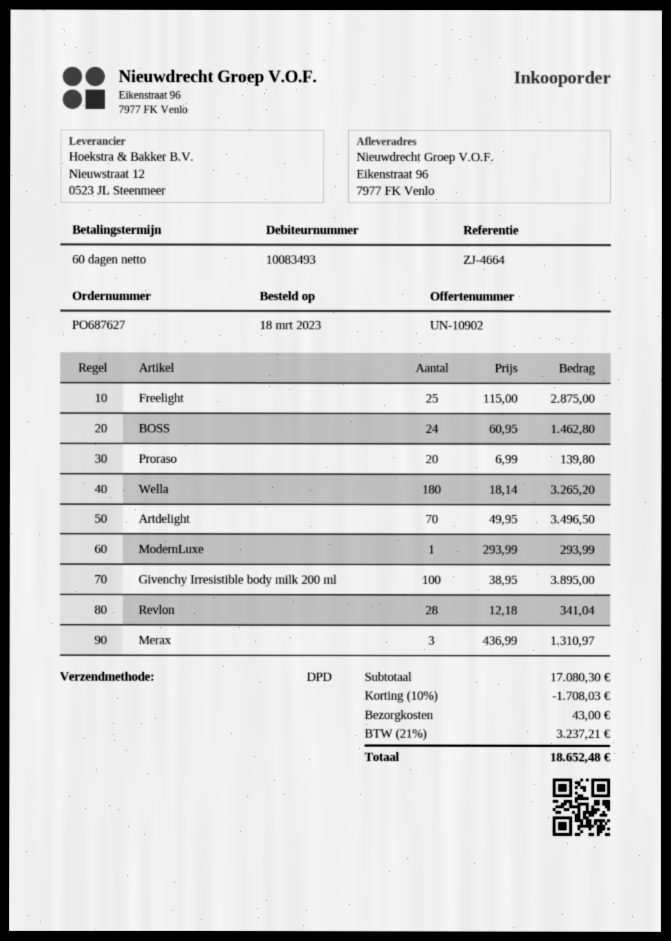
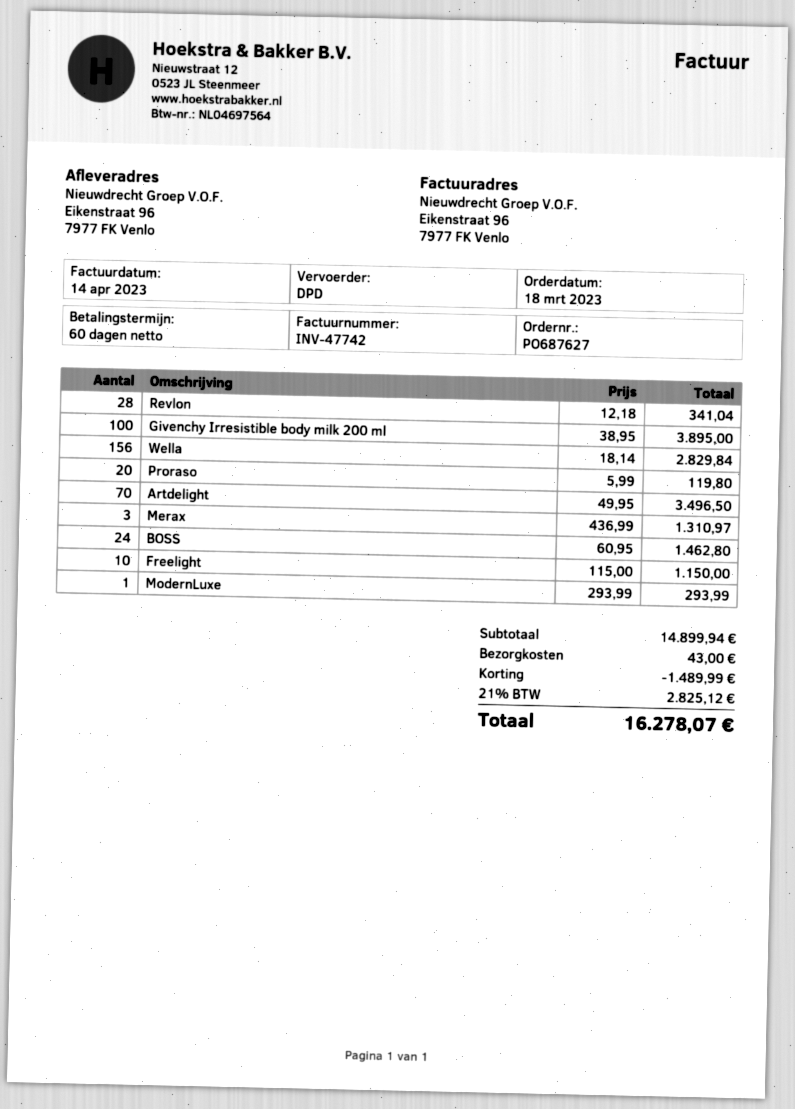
Freelight: 25 x 115.00 = 2875.00 -> 10 x 115.00 = 1150.00
Proraso: 20 x 6.99 = 139.80 -> 20 x 5.99 = 119.80
Wella: 180 x 18.14 = 3265.20 -> 156 x 18.14 = 2829.84
subtotal: 17080.30 -> 14899.94
discount: 1708.03 -> 1489.99
tax: 21% = 3237.21 -> 21% = 2825.12
total: 18652.48 -> 16278.07

